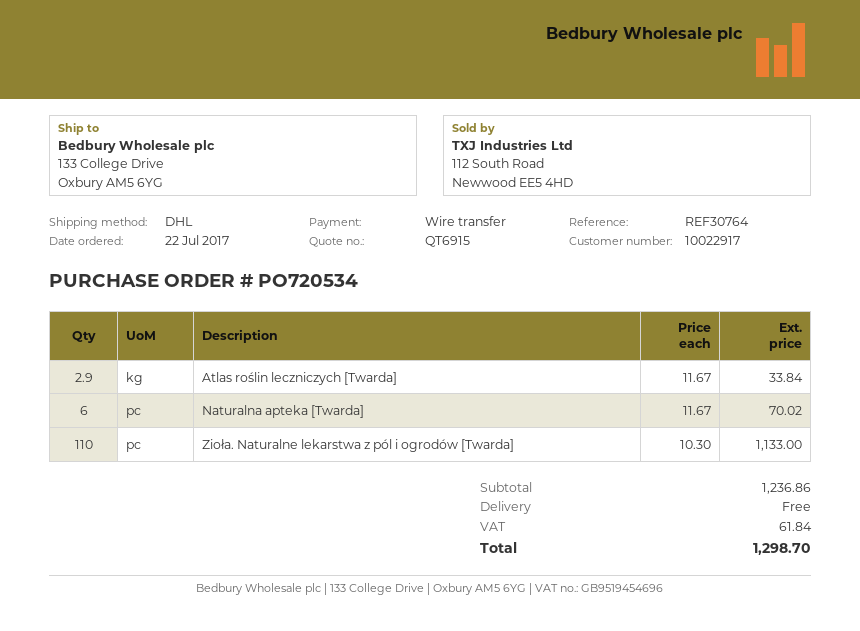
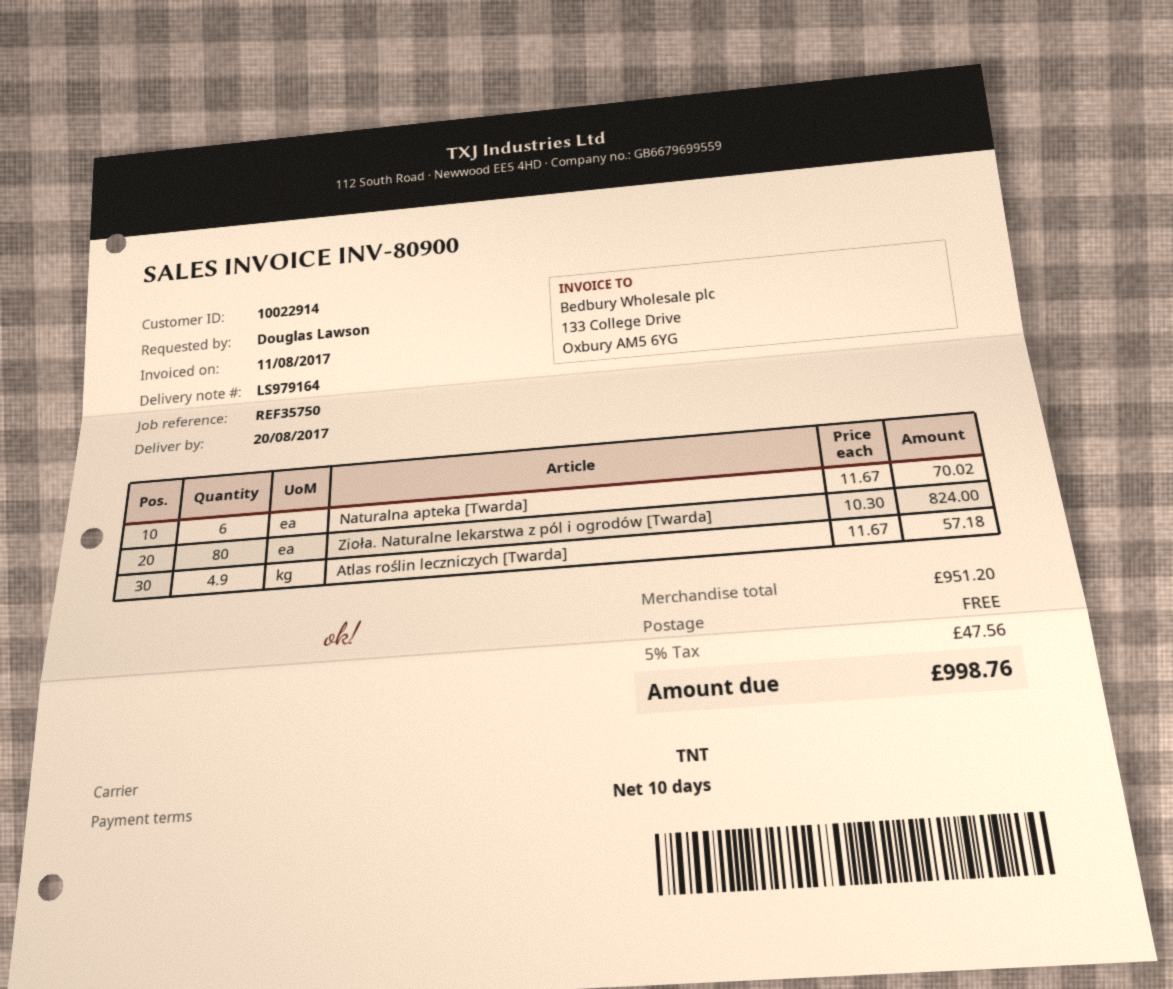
customer number: 10022917 -> 10022914
reference: REF30764 -> REF35750
shipping method: DHL -> TNT
Atlas roślin leczniczych [Twarda]: 2.9 x 11.67 = 33.84 -> 4.9 x 11.67 = 57.18
Zioła. Naturalne lekarstwa z pól i ogrodów [Twarda]: 110 x 10.30 = 1133.00 -> 80 x 10.30 = 824.00
subtotal: 1236.86 -> 951.20
tax: 61.84 -> 47.56
total: 1298.70 -> 998.76

